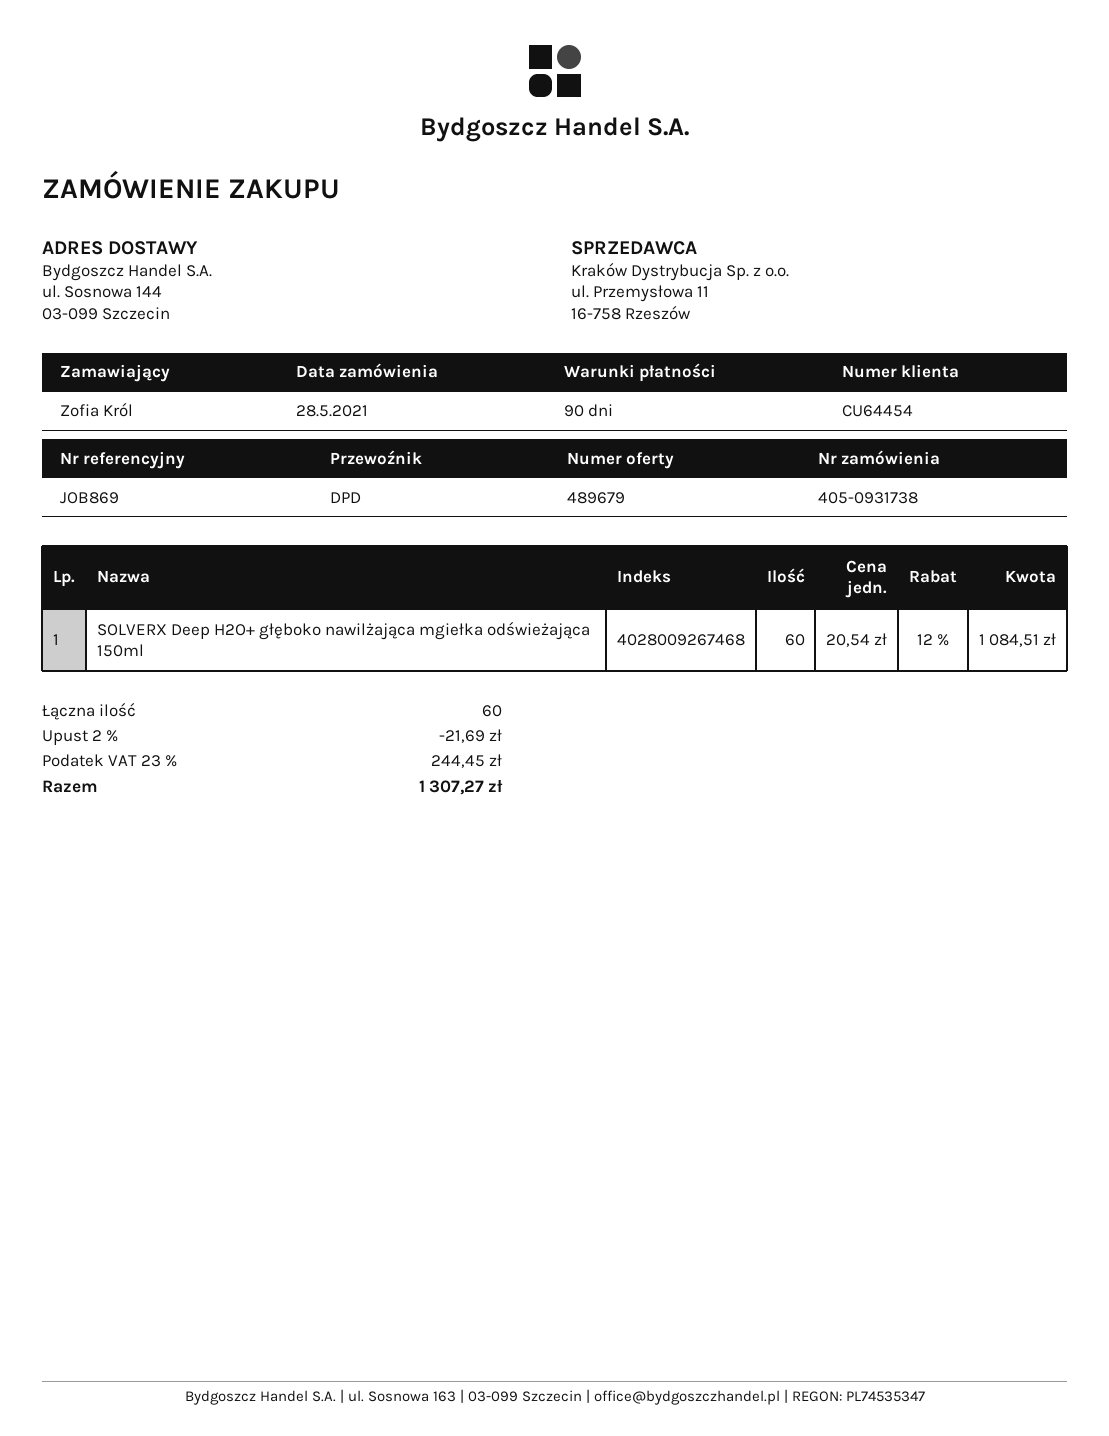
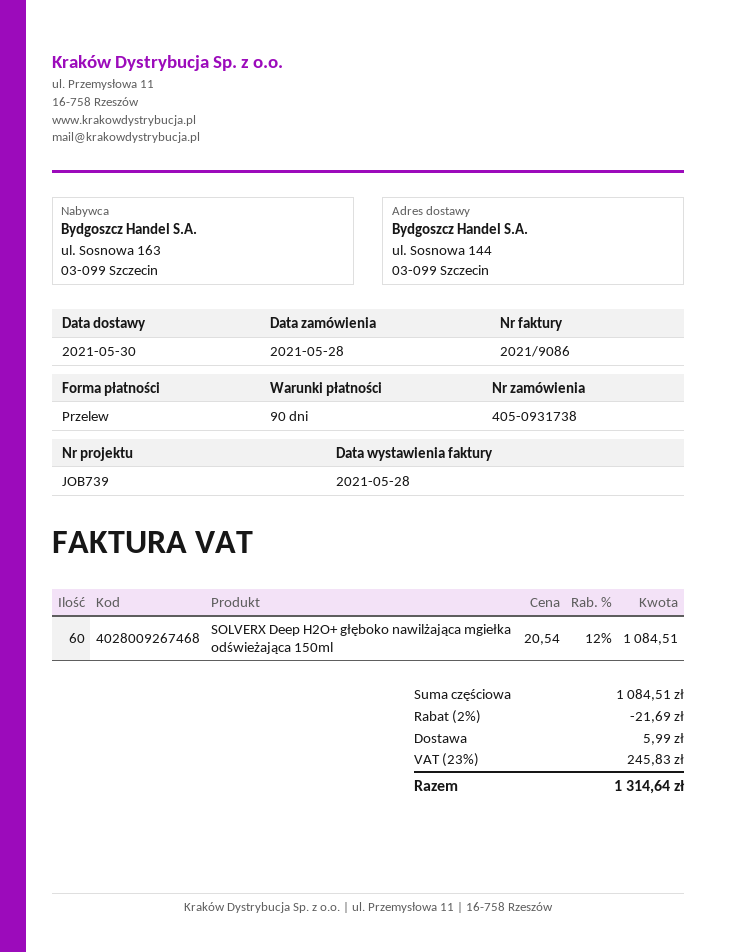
reference: JOB869 -> JOB739
shipping: none -> 5.99
tax: 23% = 244.45 -> 23% = 245.83
total: 1307.27 -> 1314.64

